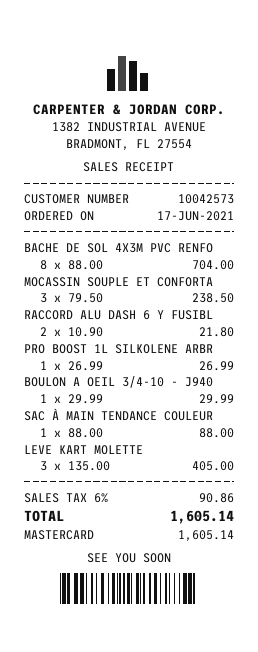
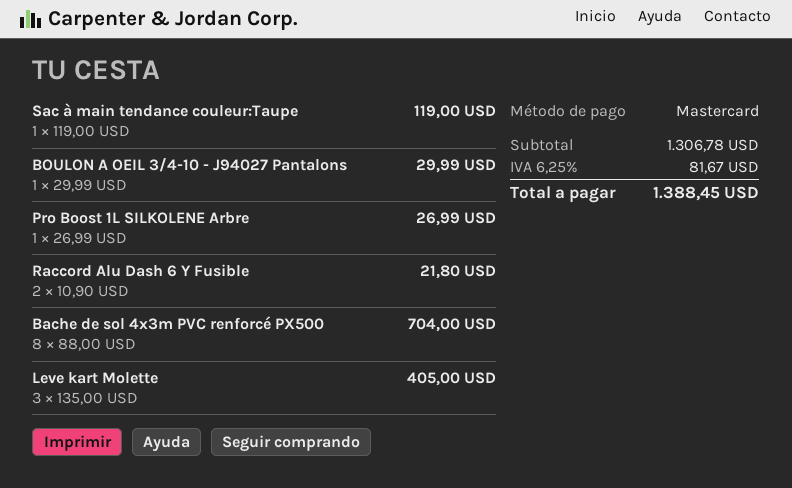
MOCASSIN SOUPLE ET CONFORTA: 3 x 79.50 = 238.50 -> none
SAC À MAIN TENDANCE COULEUR: 1 x 88.00 = 88.00 -> 1 x 119.00 = 119.00
tax: 6% = 90.86 -> 6.25% = 81.67
total: 1605.14 -> 1388.45

